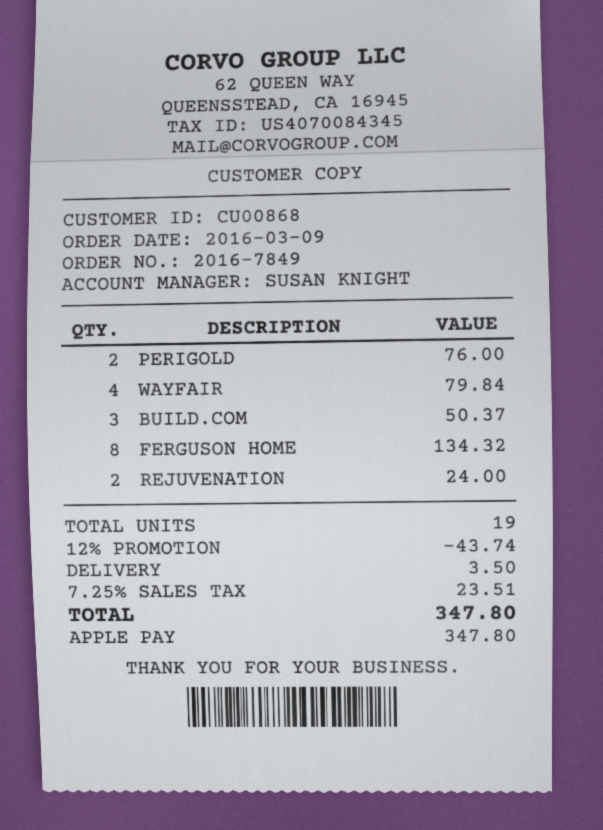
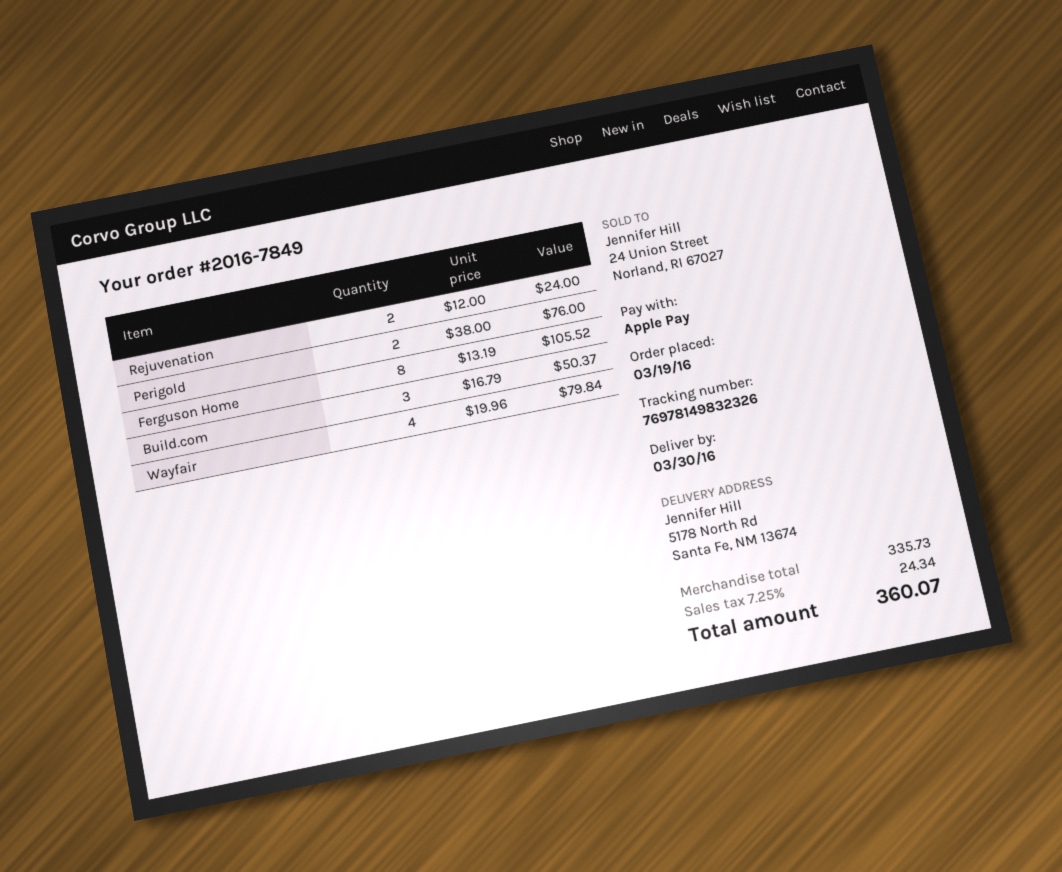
order date: 2016-03-09 -> 2016-03-19
FERGUSON HOME: 8 for 134.32 -> 8 for 105.52
discount: 12% = 43.74 -> none
shipping: 3.50 -> none
tax: 7.25% = 23.51 -> 7.25% = 24.34
total: 347.80 -> 360.07

